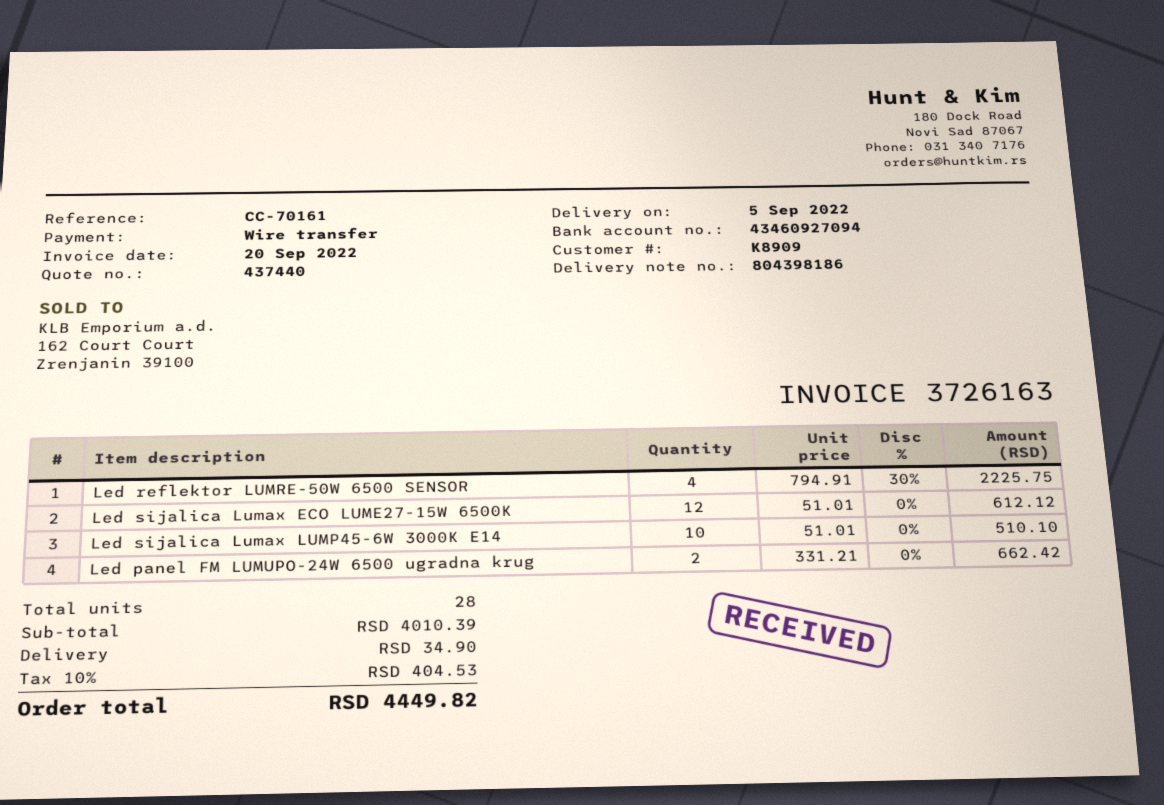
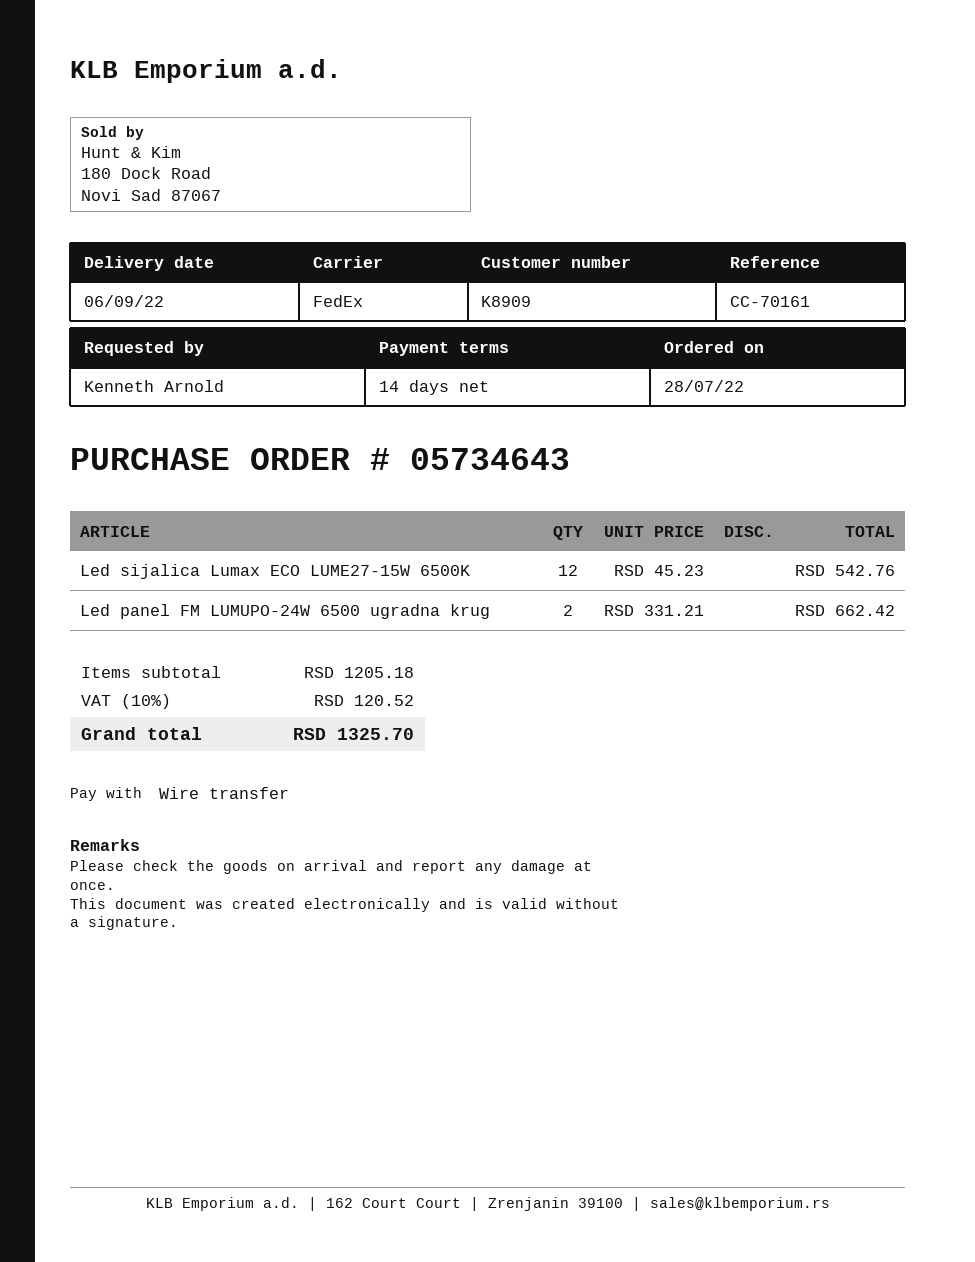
delivery date: 2022-09-05 -> 2022-09-06
Led reflektor LUMRE-50W 6500 SENSOR: 4 x 794.91 - 30% = 2225.75 -> none
Led sijalica Lumax ECO LUME27-15W 6500K: 12 x 51.01 = 612.12 -> 12 x 45.23 = 542.76
Led sijalica Lumax LUMP45-6W 3000K E14: 10 x 51.01 = 510.10 -> none
subtotal: 4010.39 -> 1205.18
shipping: 34.90 -> none
tax: 10% = 404.53 -> 10% = 120.52
total: 4449.82 -> 1325.70

